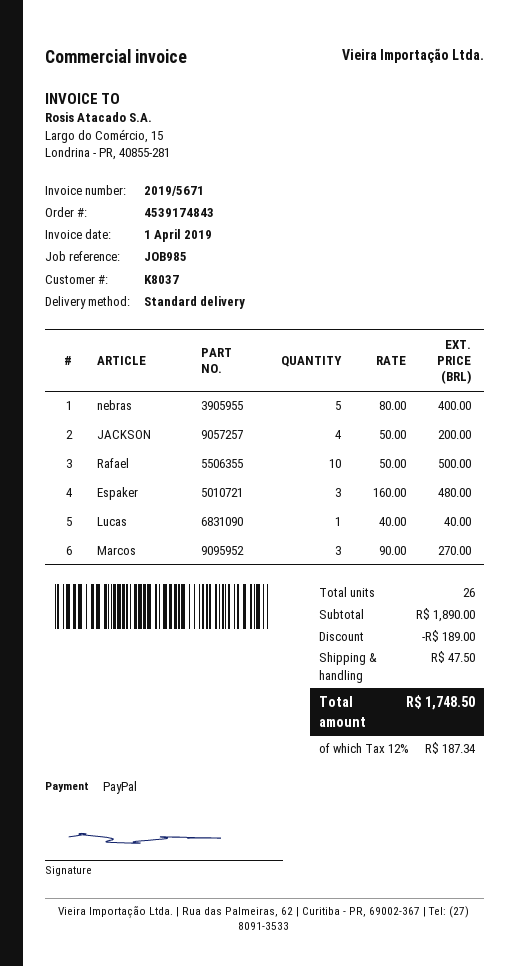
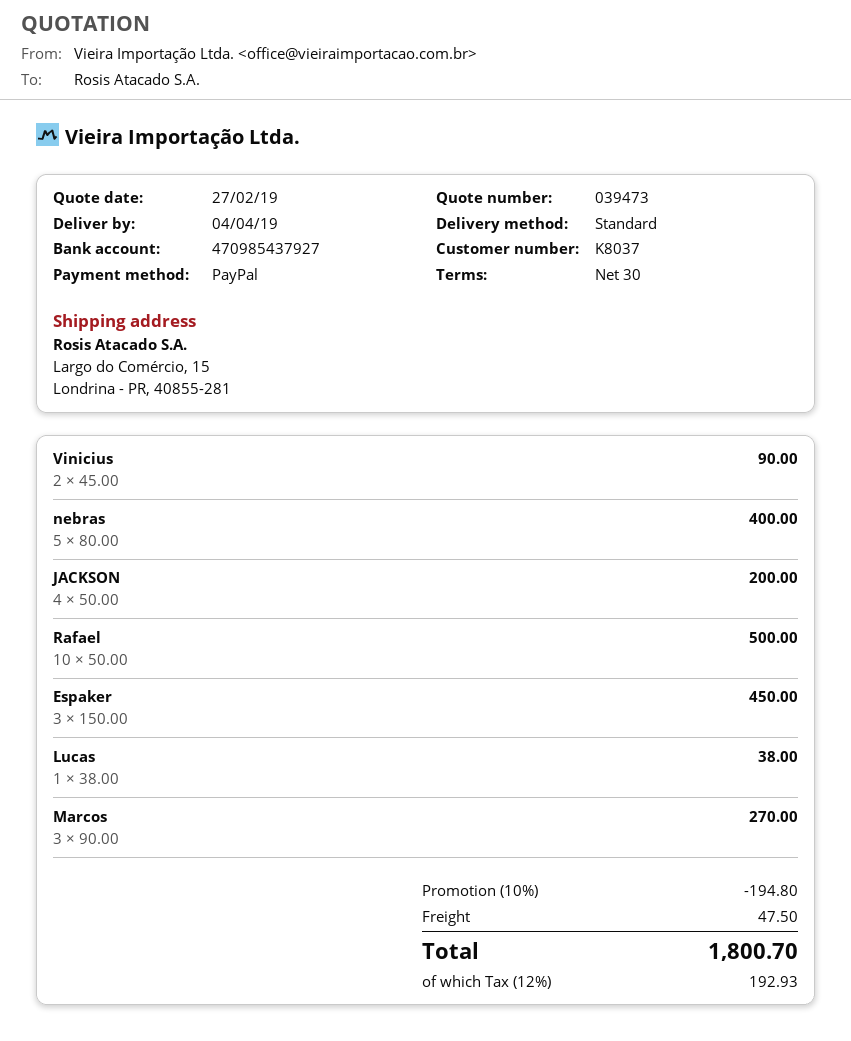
Espaker: 3 x 160.00 = 480.00 -> 3 x 150.00 = 450.00
Lucas: 1 x 40.00 = 40.00 -> 1 x 38.00 = 38.00
Vinicius: none -> 2 x 45.00 = 90.00
discount: 189.00 -> 194.80
tax: 12% = 187.34 -> 12% = 192.93
total: 1748.50 -> 1800.70

